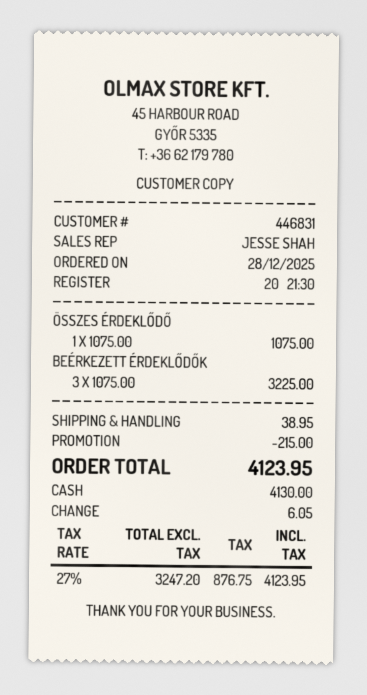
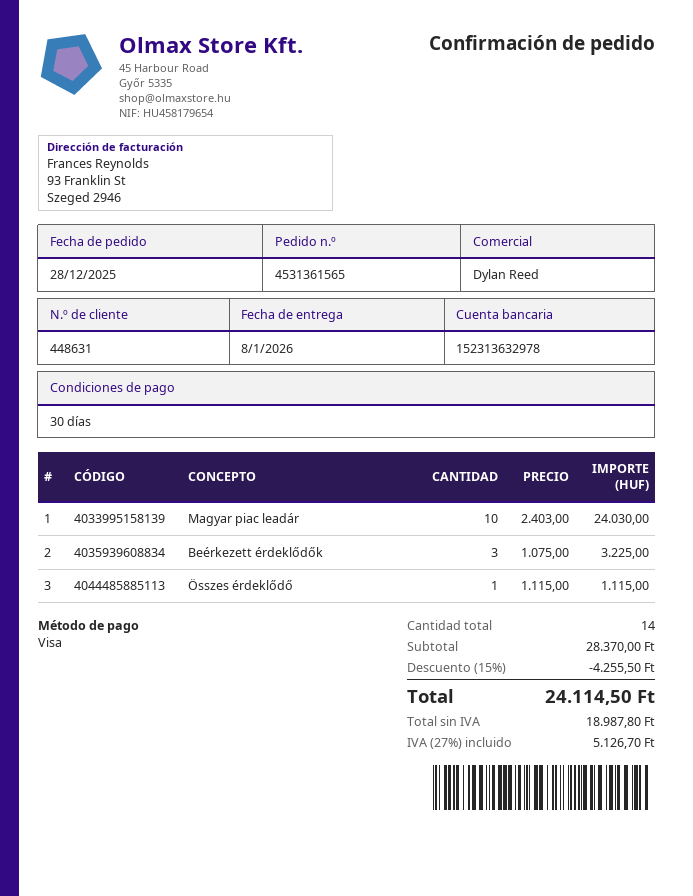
customer number: 446831 -> 448631
sales rep: JESSE SHAH -> Dylan Reed
payment method: cash -> Visa
ÖSSZES ÉRDEKLŐDŐ: 1 x 1075.00 = 1075.00 -> 1 x 1115.00 = 1115.00
Magyar piac leadár: none -> 10 x 2403.00 = 24030.00
discount: 215.00 -> 4255.50
shipping: 38.95 -> none
net: 3247.20 -> 18987.80
tax: 27% = 876.75 -> 27% = 5126.70
total: 4123.95 -> 24114.50

